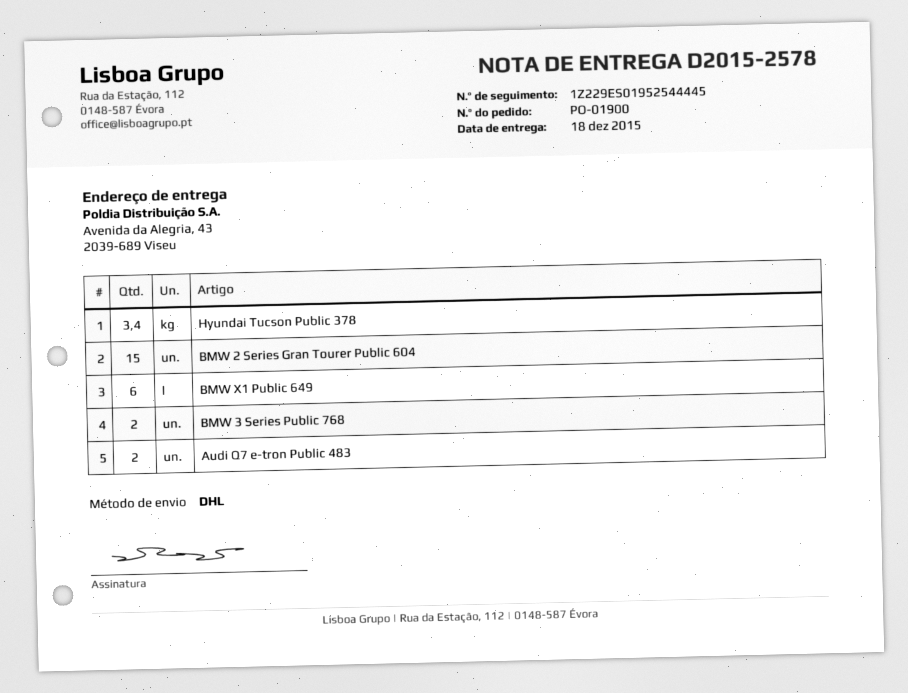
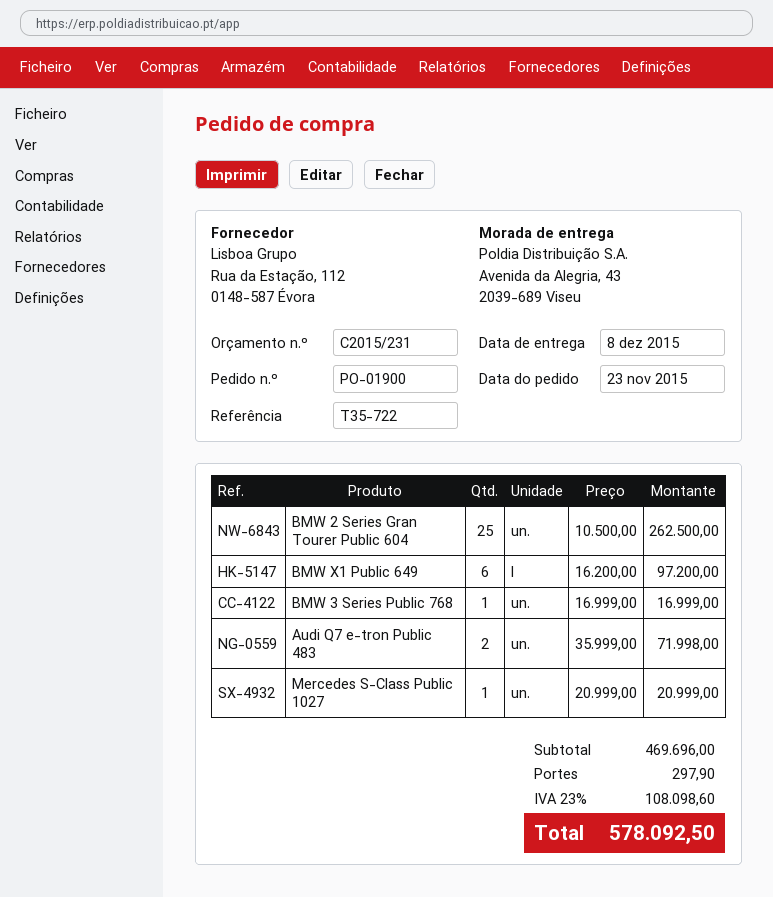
delivery date: 2015-12-18 -> 2015-12-08
Hyundai Tucson Public 378: 3.4 -> none
BMW 2 Series Gran Tourer Public 604: 15 -> 25
BMW 3 Series Public 768: 2 -> 1
Mercedes S-Class Public 1027: none -> 1

